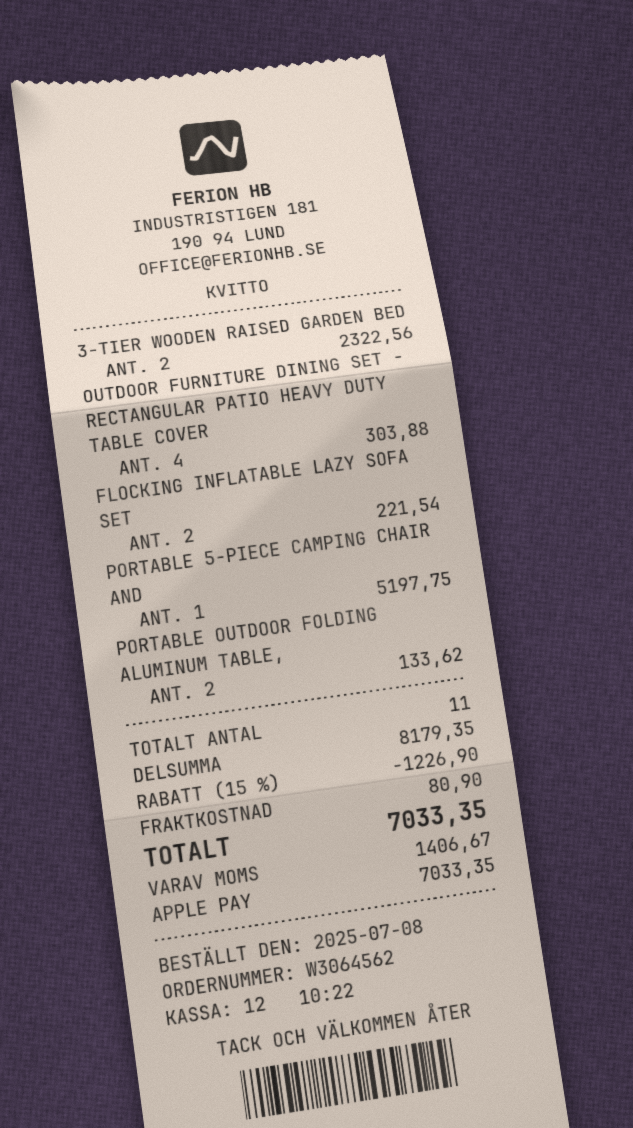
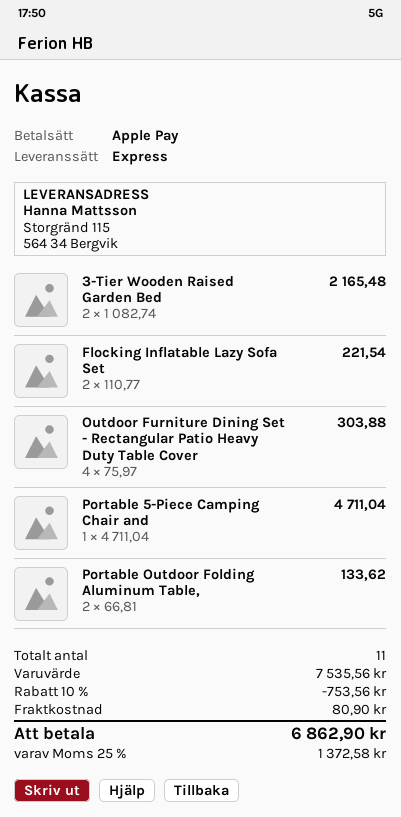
3-TIER WOODEN RAISED GARDEN BED: 2 for 2322.56 -> 2 for 2165.48
PORTABLE 5-PIECE CAMPING CHAIR AND: 1 for 5197.75 -> 1 for 4711.04
subtotal: 8179.35 -> 7535.56
discount: 15% = 1226.90 -> 10% = 753.56
tax: 1406.67 -> 1372.58
total: 7033.35 -> 6862.90

